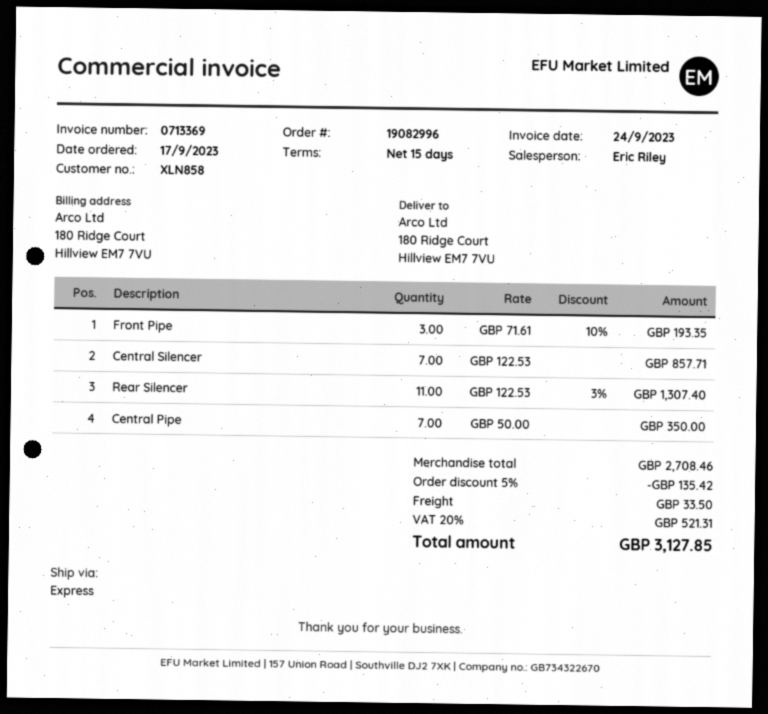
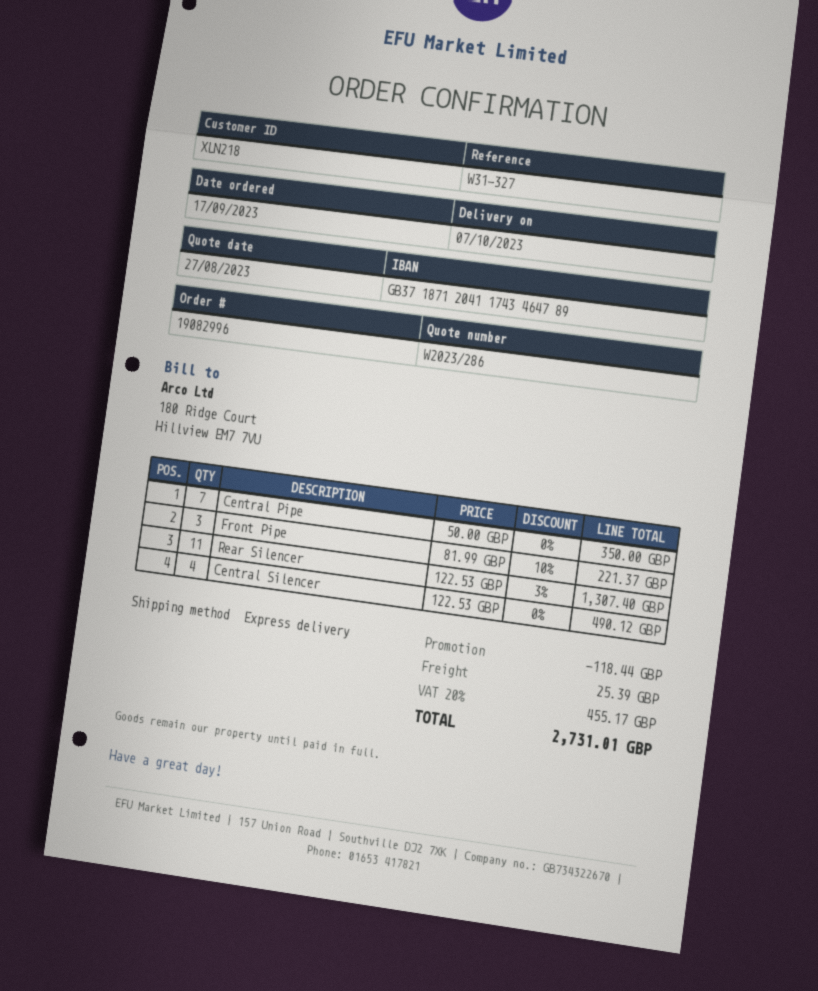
customer number: XLN858 -> XLN218
Front Pipe: 3 x 71.61 - 10% = 193.35 -> 3 x 81.99 - 10% = 221.37
Central Silencer: 7 x 122.53 = 857.71 -> 4 x 122.53 = 490.12
discount: 135.42 -> 118.44
shipping: 33.50 -> 25.39
tax: 20% = 521.31 -> 20% = 455.17
total: 3127.85 -> 2731.01

